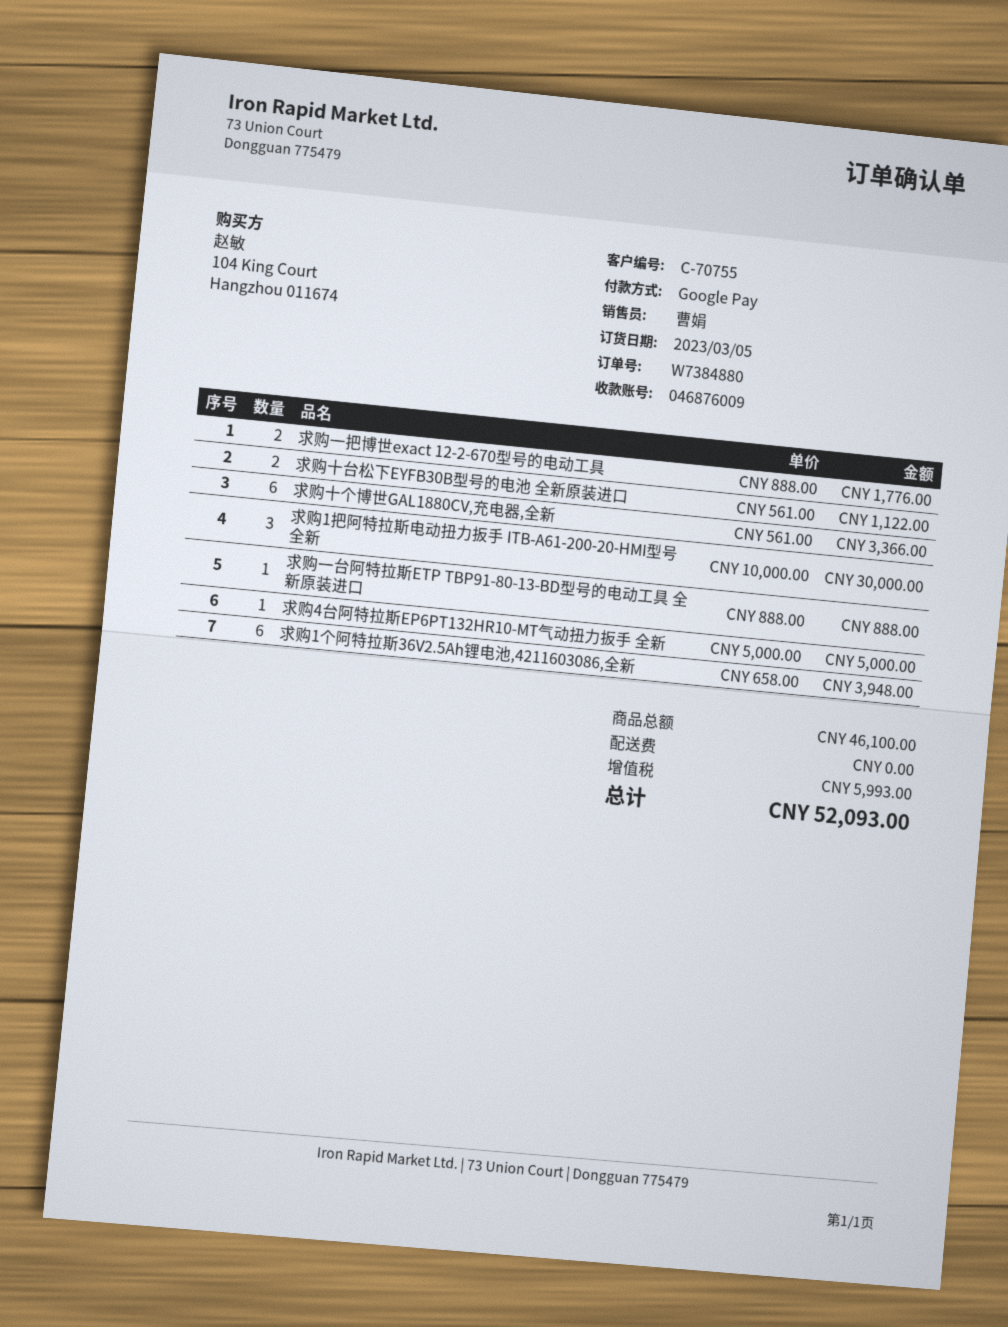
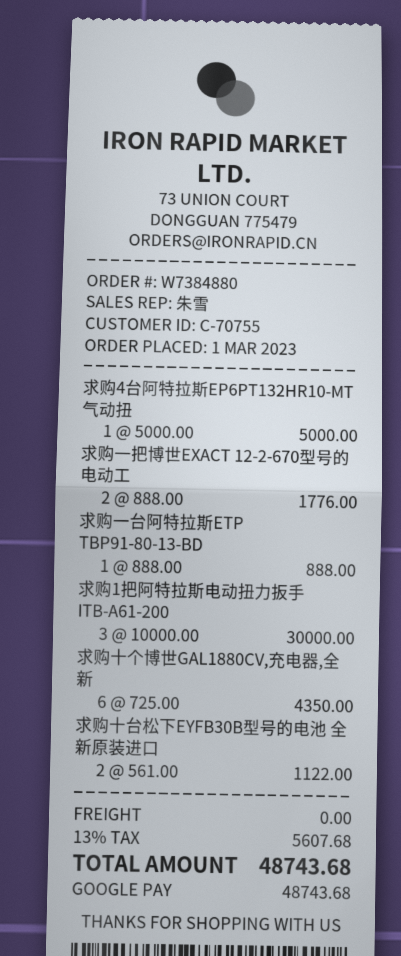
order date: 2023-03-05 -> 2023-03-01
sales rep: 曹娟 -> 朱雪
求购十个博世GAL1880CV,充电器,全新: 6 x 561.00 = 3366.00 -> 6 x 725.00 = 4350.00
求购1个阿特拉斯36V2.5Ah锂电池,4211603086,全新: 6 x 658.00 = 3948.00 -> none
tax: 5993.00 -> 5607.68
total: 52093.00 -> 48743.68

